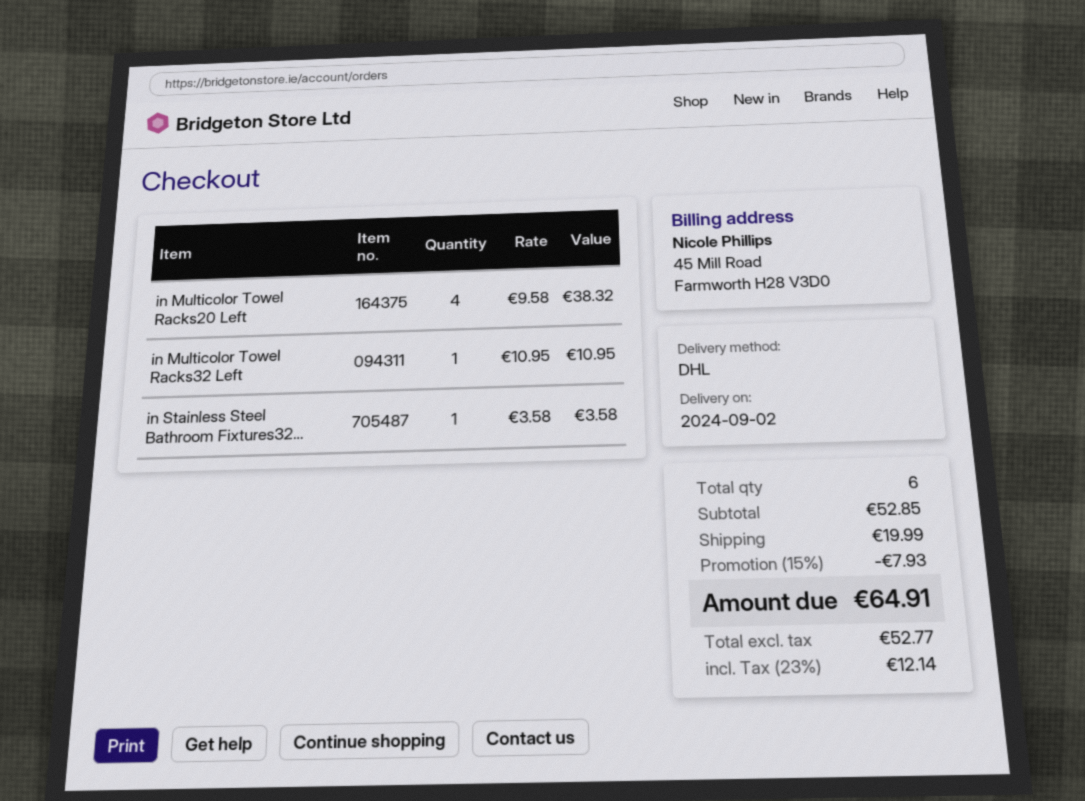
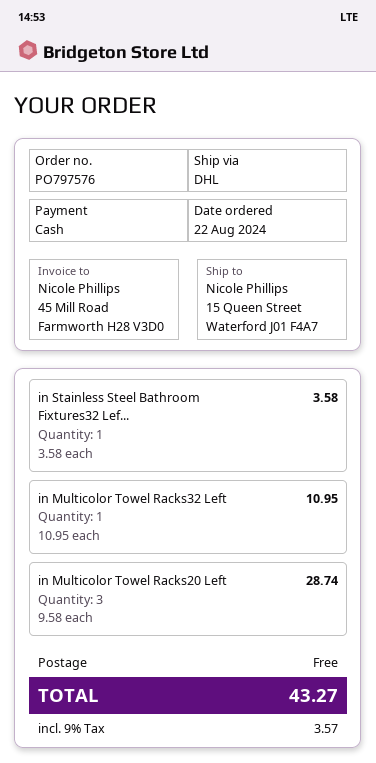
in Multicolor Towel Racks20 Left: 4 x 9.58 = 38.32 -> 3 x 9.58 = 28.74
discount: 15% = 7.93 -> none
shipping: 19.99 -> 0.00
tax: 23% = 12.14 -> 9% = 3.57
total: 64.91 -> 43.27

